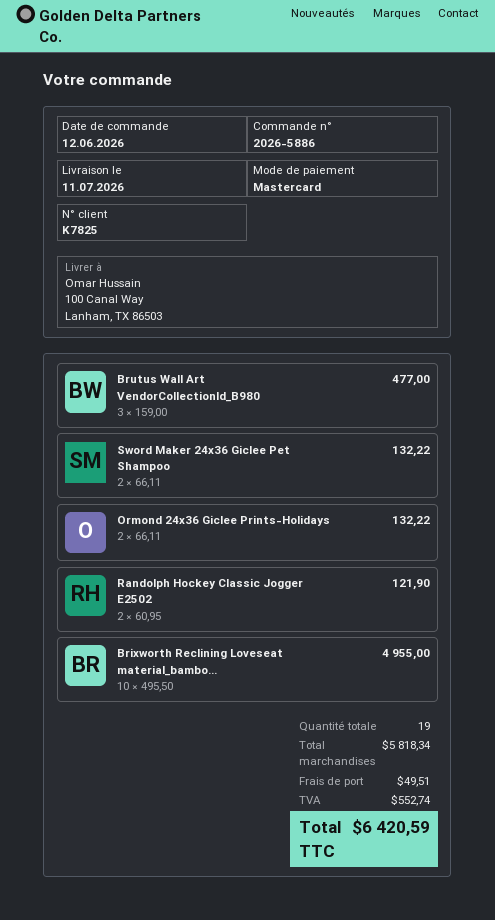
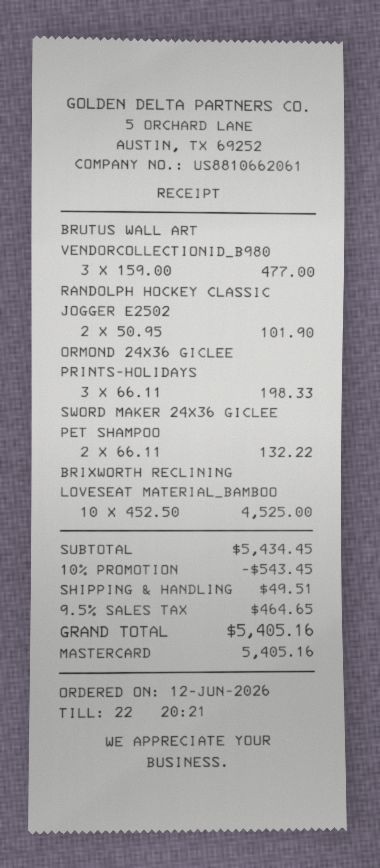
Ormond 24x36 Giclee Prints-Holidays: 2 x 66.11 = 132.22 -> 3 x 66.11 = 198.33
Randolph Hockey Classic Jogger E2502: 2 x 60.95 = 121.90 -> 2 x 50.95 = 101.90
Brixworth Reclining Loveseat material_bambo...: 10 x 495.50 = 4955.00 -> 10 x 452.50 = 4525.00
subtotal: 5818.34 -> 5434.45
discount: none -> 10% = 543.45
tax: 552.74 -> 464.65
total: 6420.59 -> 5405.16

